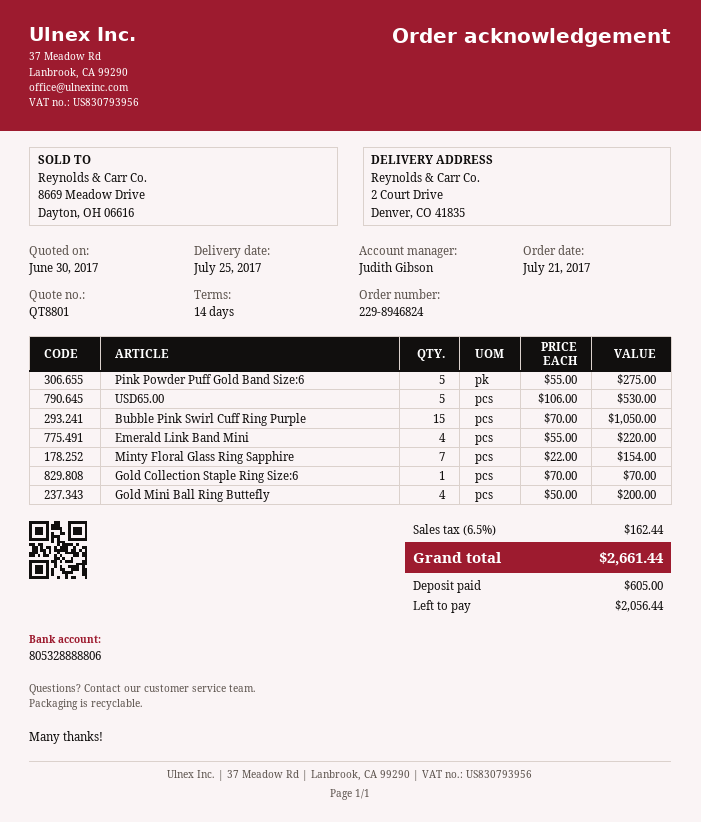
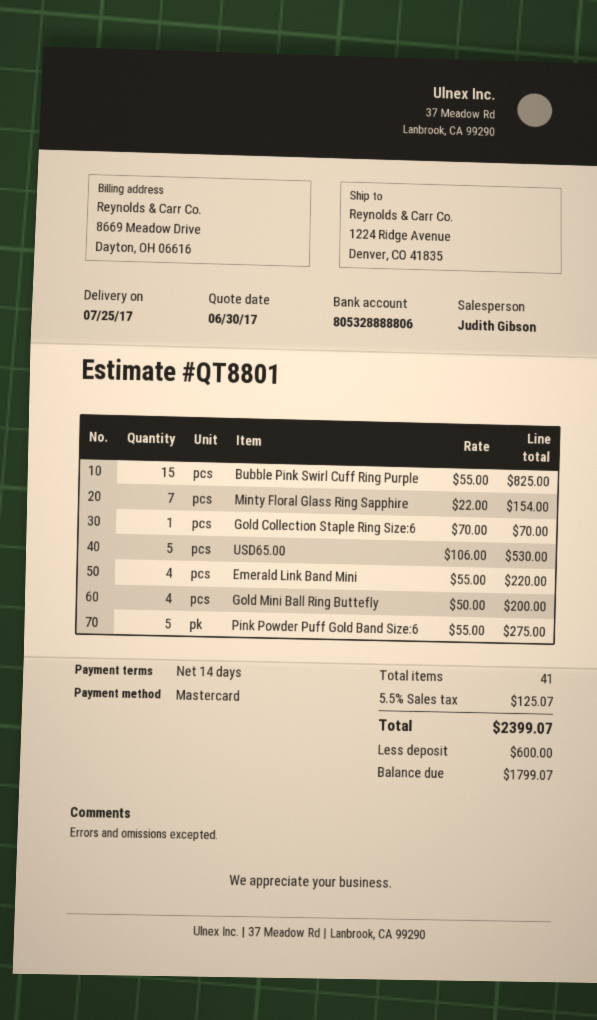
ship to: 2 Court Drive, Denver, CO 41835 -> 1224 Ridge Avenue, Denver, CO 41835
Bubble Pink Swirl Cuff Ring Purple: 15 x 70.00 = 1050.00 -> 15 x 55.00 = 825.00
tax: 6.5% = 162.44 -> 5.5% = 125.07
total: 2661.44 -> 2399.07
deposit: 605.00 -> 600.00
balance: 2056.44 -> 1799.07

